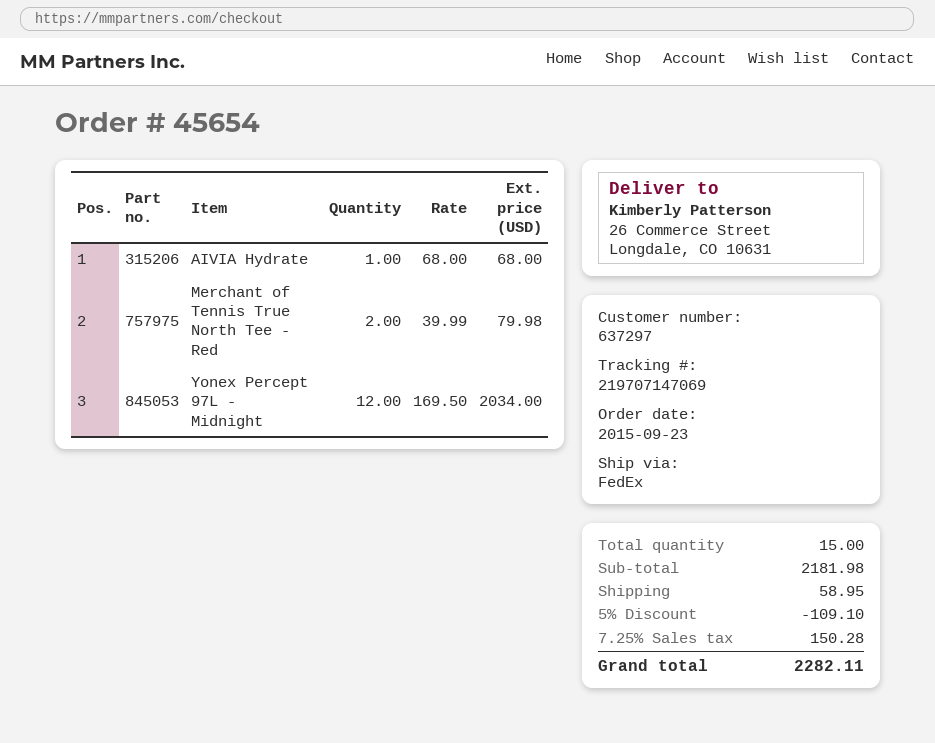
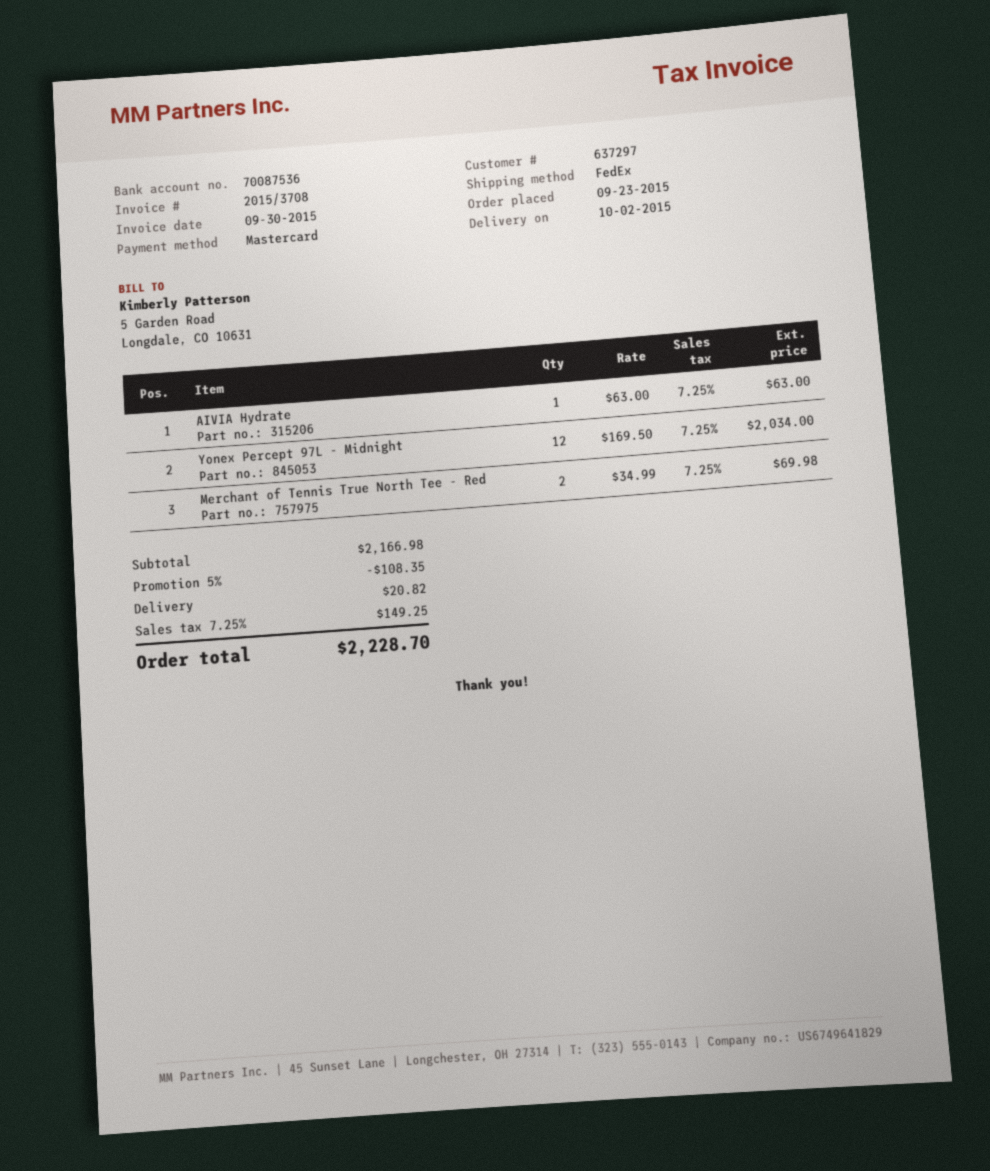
AIVIA Hydrate: 1 x 68.00 = 68.00 -> 1 x 63.00 = 63.00
Merchant of Tennis True North Tee - Red: 2 x 39.99 = 79.98 -> 2 x 34.99 = 69.98
subtotal: 2181.98 -> 2166.98
discount: 5% = 109.10 -> 5% = 108.35
shipping: 58.95 -> 20.82
tax: 7.25% = 150.28 -> 7.25% = 149.25
total: 2282.11 -> 2228.70

